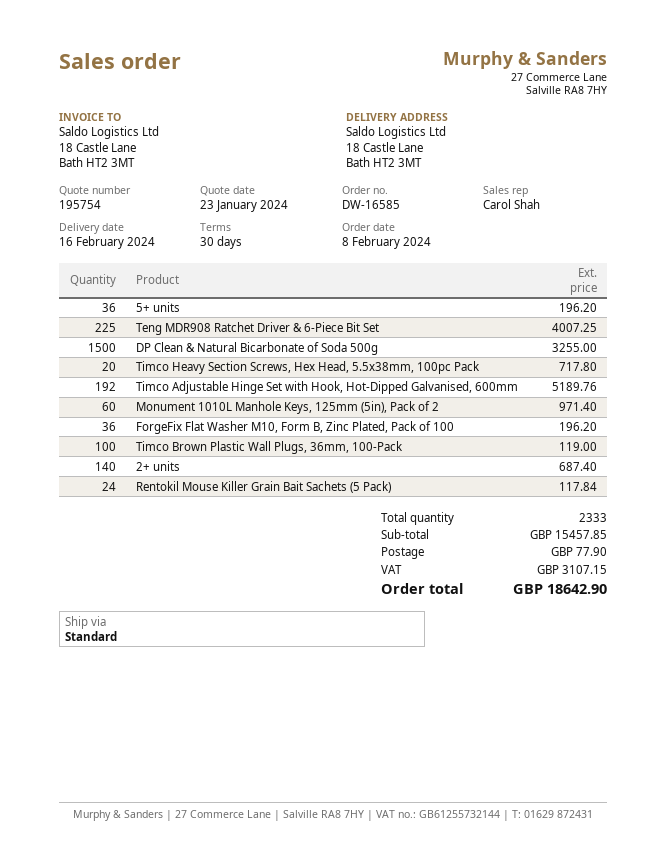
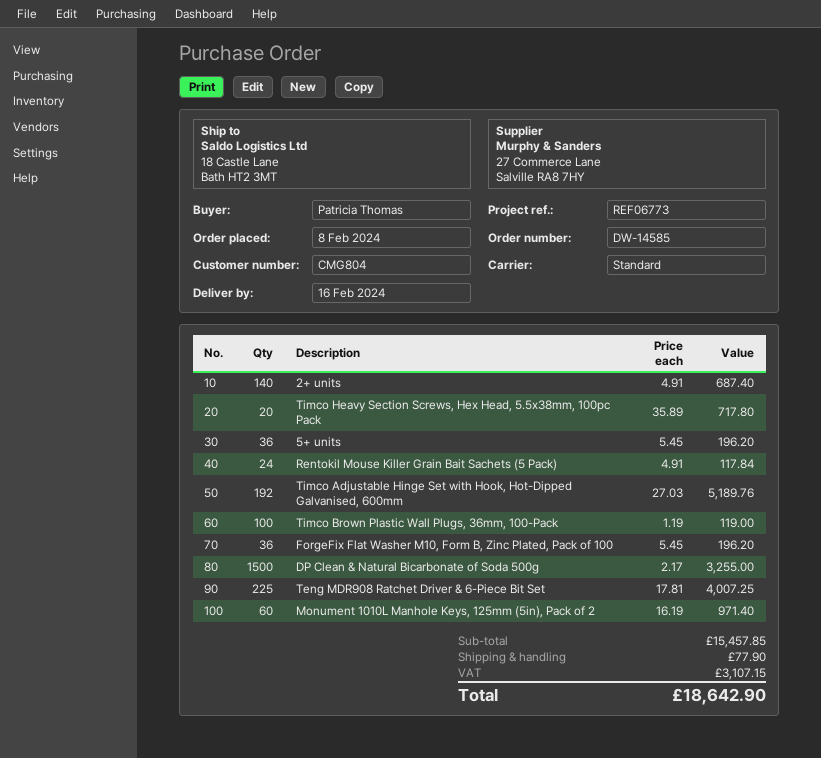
order number: DW-16585 -> DW-14585

